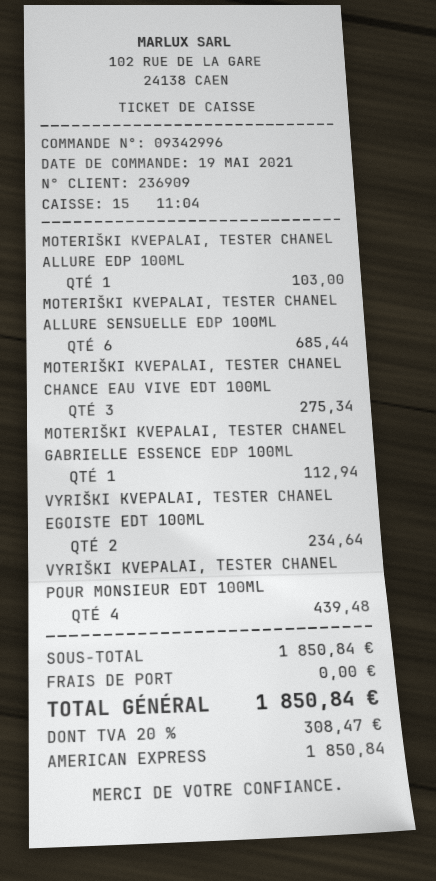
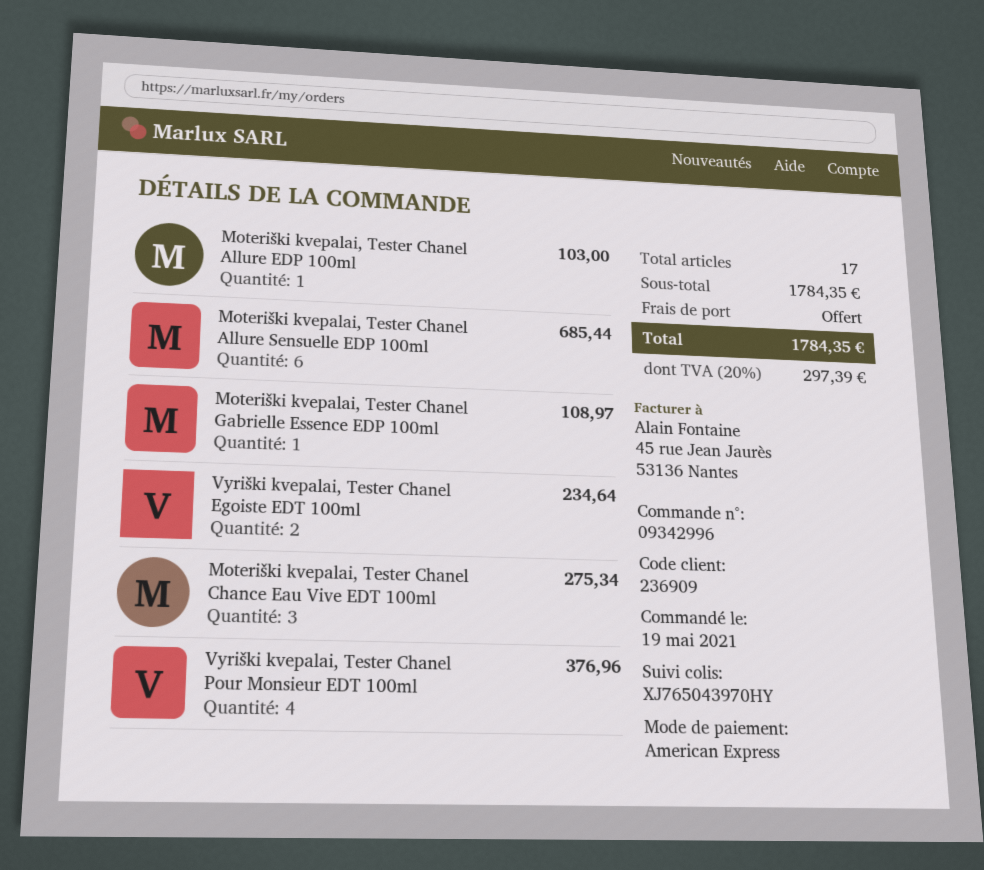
MOTERIŠKI KVEPALAI, TESTER CHANEL GABRIELLE ESSENCE EDP 100ML: 1 for 112.94 -> 1 for 108.97
VYRIŠKI KVEPALAI, TESTER CHANEL POUR MONSIEUR EDT 100ML: 4 for 439.48 -> 4 for 376.96
subtotal: 1850.84 -> 1784.35
tax: 20% = 308.47 -> 20% = 297.39
total: 1850.84 -> 1784.35

